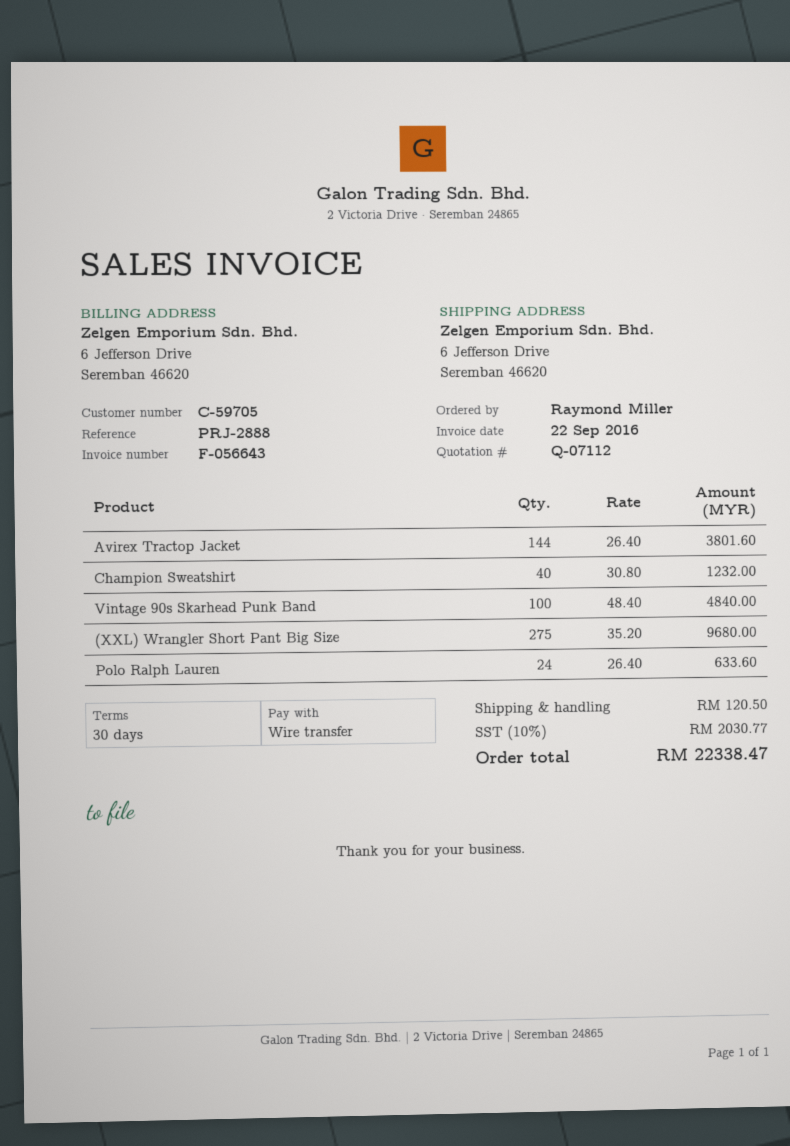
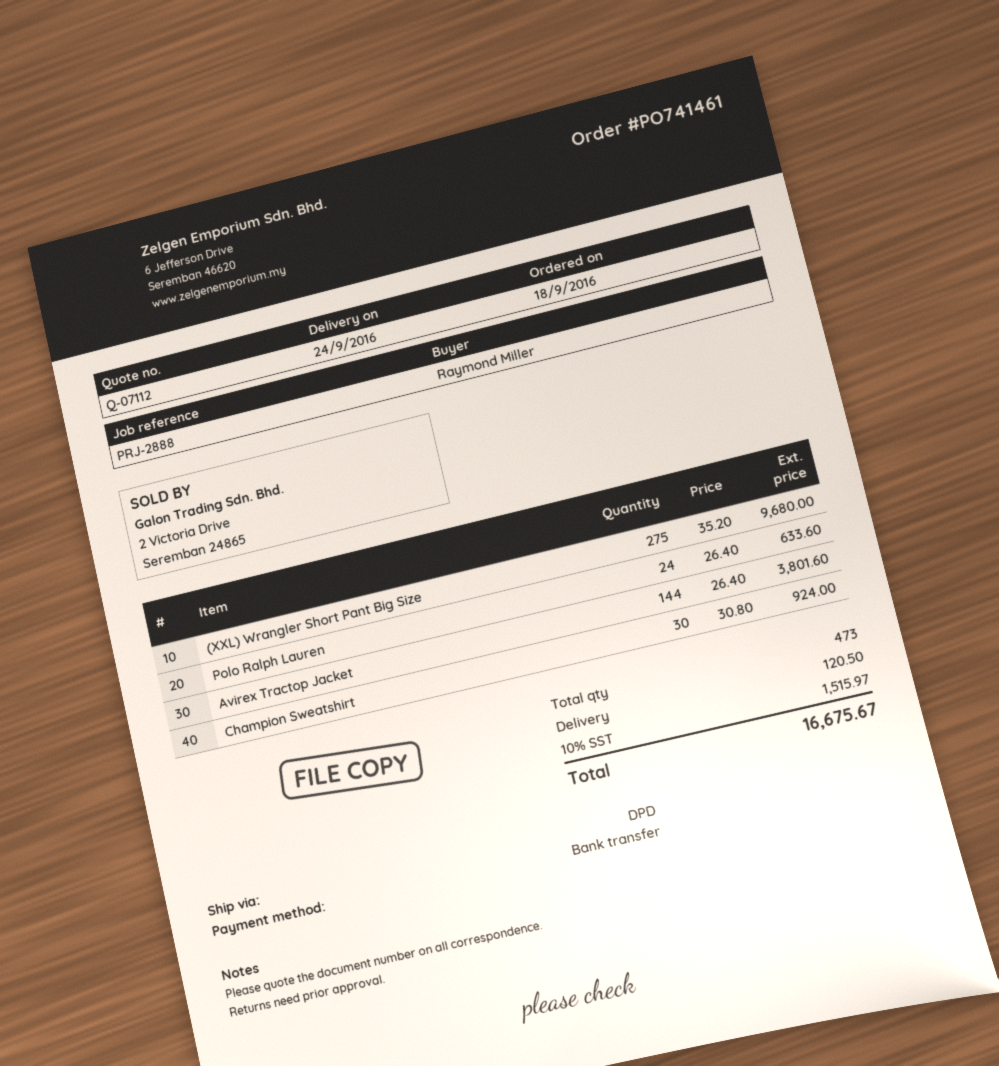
Champion Sweatshirt: 40 x 30.80 = 1232.00 -> 30 x 30.80 = 924.00
Vintage 90s Skarhead Punk Band: 100 x 48.40 = 4840.00 -> none
tax: 10% = 2030.77 -> 10% = 1515.97
total: 22338.47 -> 16675.67

